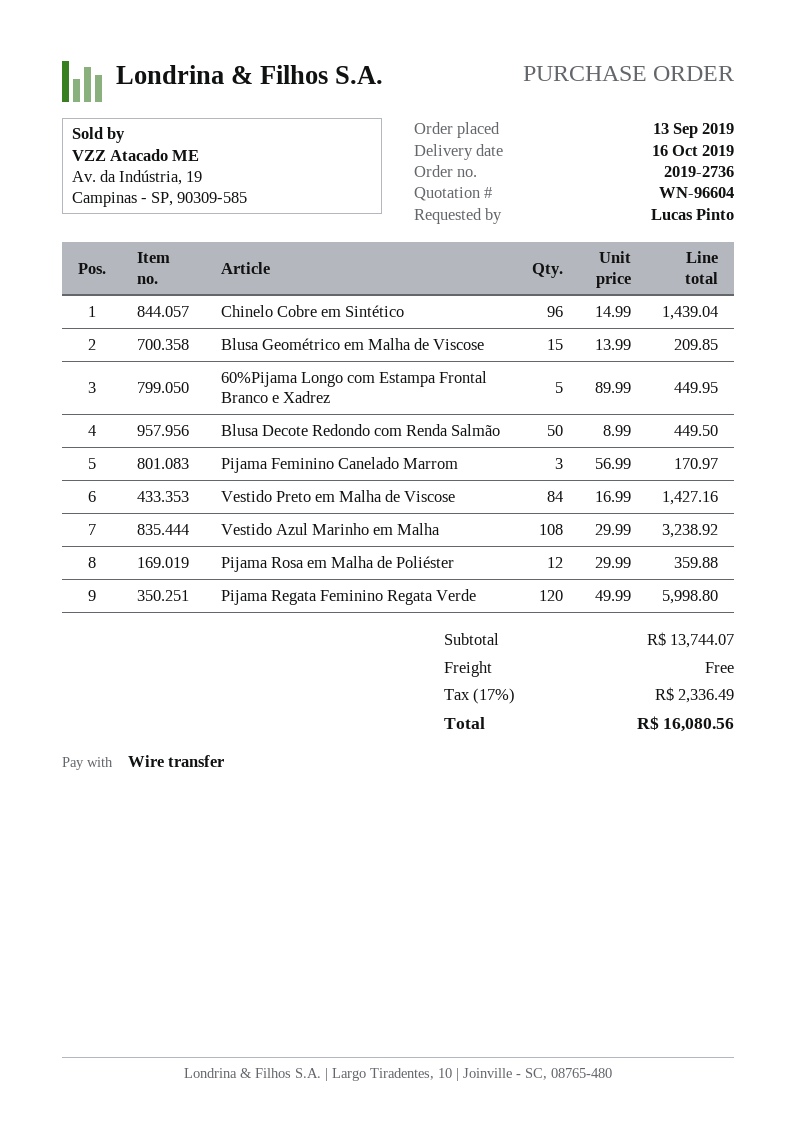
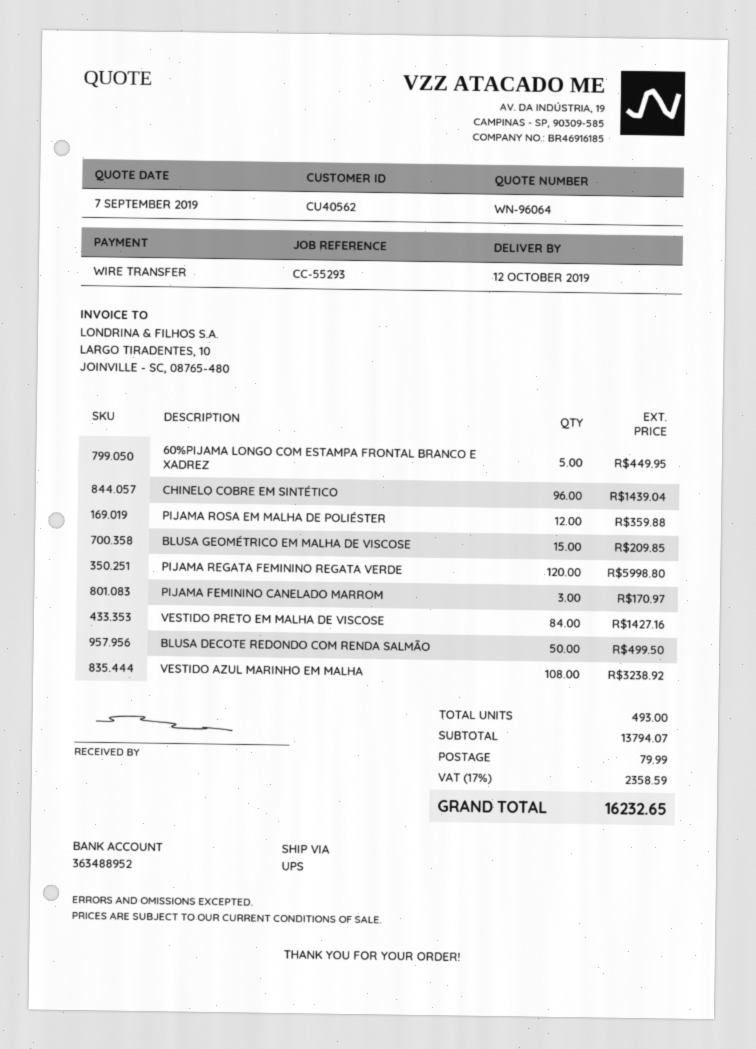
quote number: WN-96604 -> WN-96064
delivery date: 2019-10-16 -> 2019-10-12
Blusa Decote Redondo com Renda Salmão: 50 for 449.50 -> 50 for 499.50
subtotal: 13744.07 -> 13794.07
shipping: 0.00 -> 79.99
tax: 17% = 2336.49 -> 17% = 2358.59
total: 16080.56 -> 16232.65

